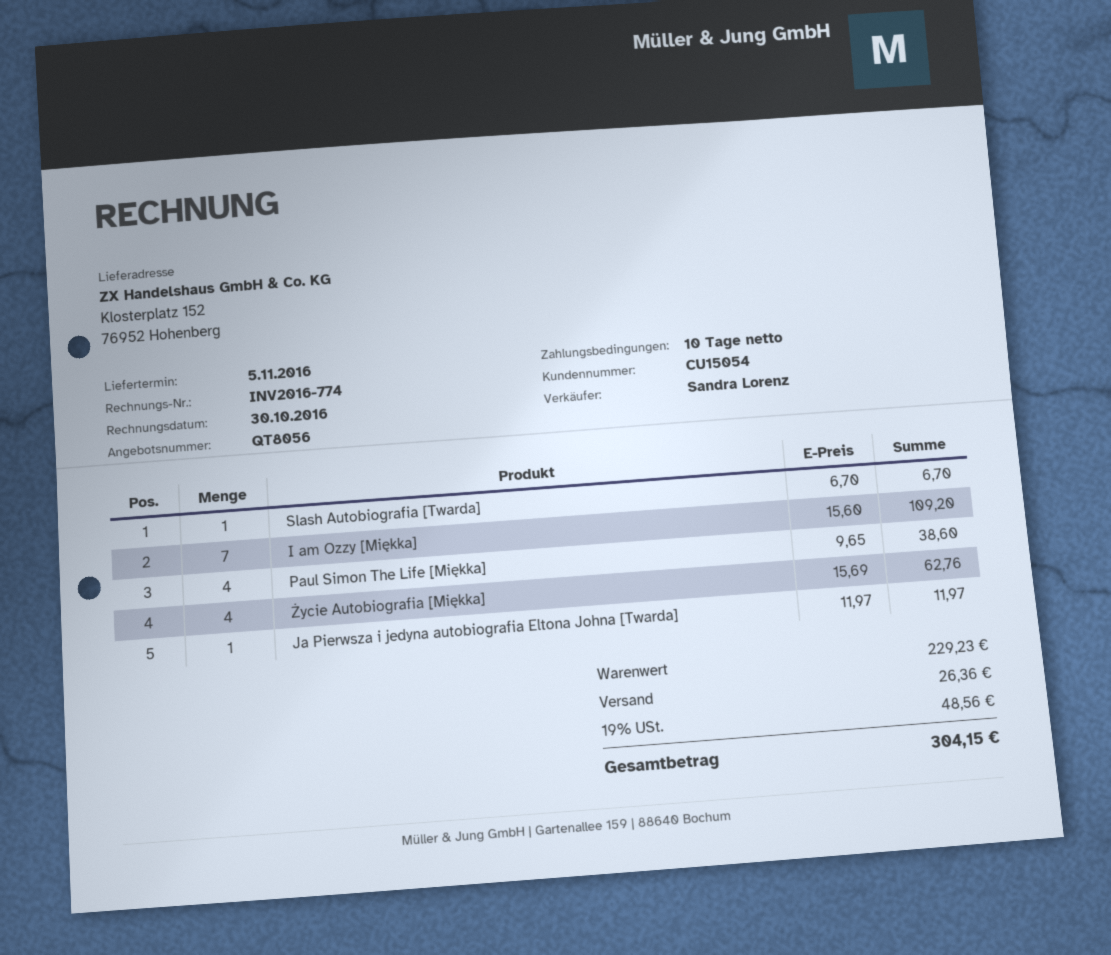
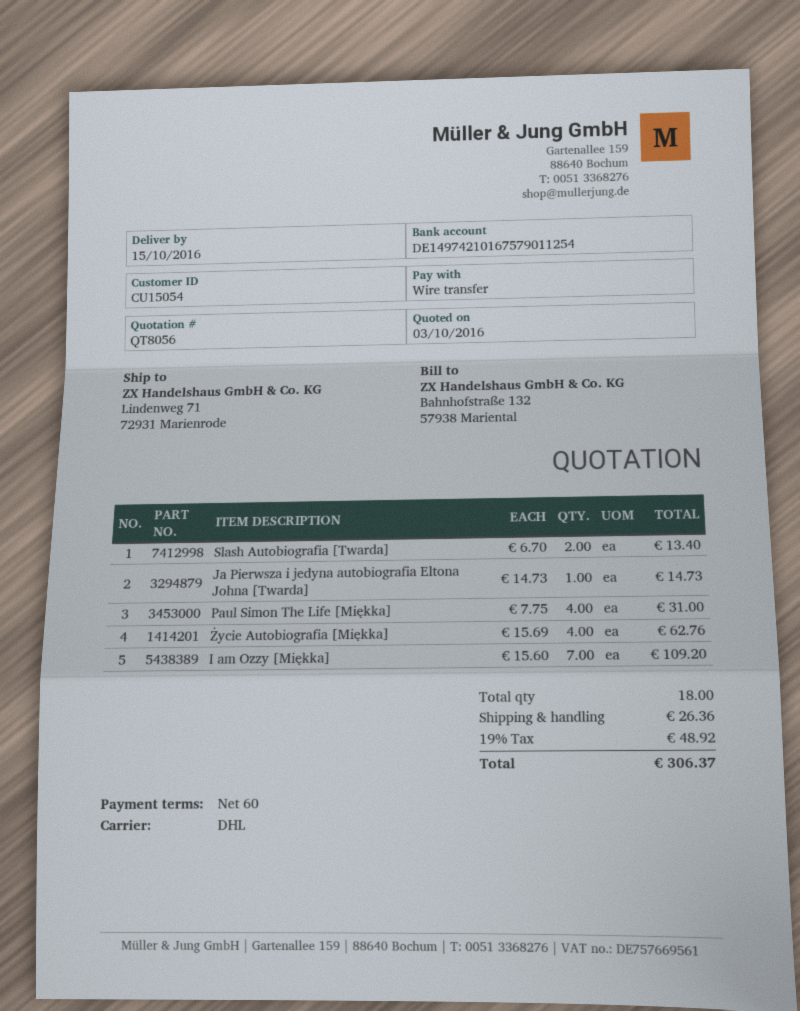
delivery date: 2016-11-05 -> 2016-10-15
payment terms: 10 days -> 60 days
ship to: Klosterplatz 152, 76952 Hohenberg -> Lindenweg 71, 72931 Marienrode
Slash Autobiografia [Twarda]: 1 x 6.70 = 6.70 -> 2 x 6.70 = 13.40
Paul Simon The Life [Miękka]: 4 x 9.65 = 38.60 -> 4 x 7.75 = 31.00
Ja Pierwsza i jedyna autobiografia Eltona Johna [Twarda]: 1 x 11.97 = 11.97 -> 1 x 14.73 = 14.73
tax: 19% = 48.56 -> 19% = 48.92
total: 304.15 -> 306.37

